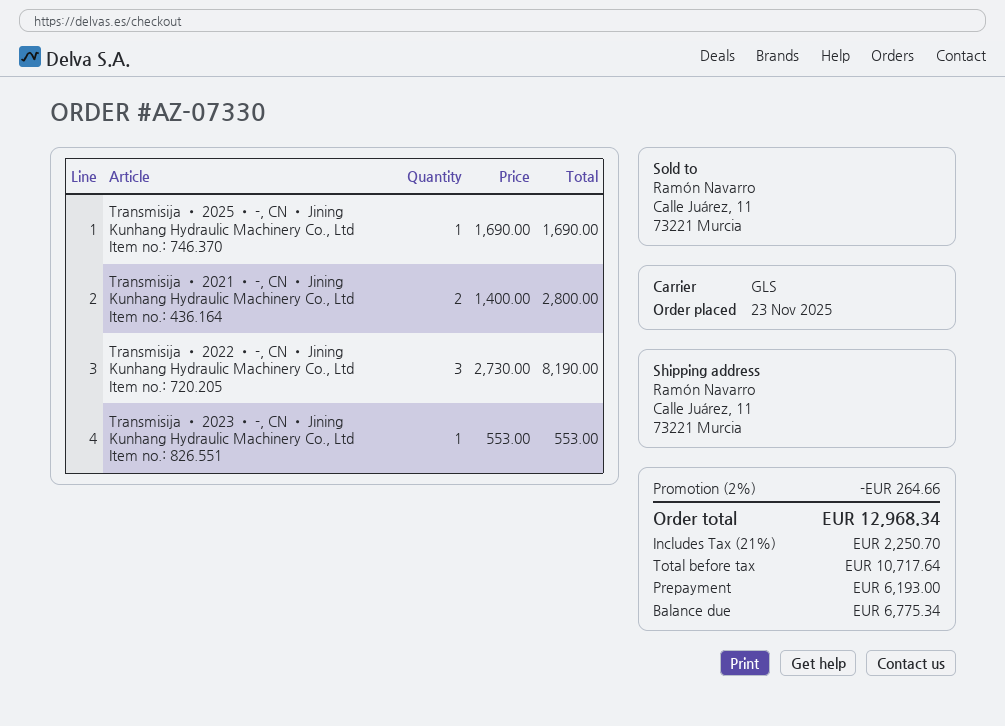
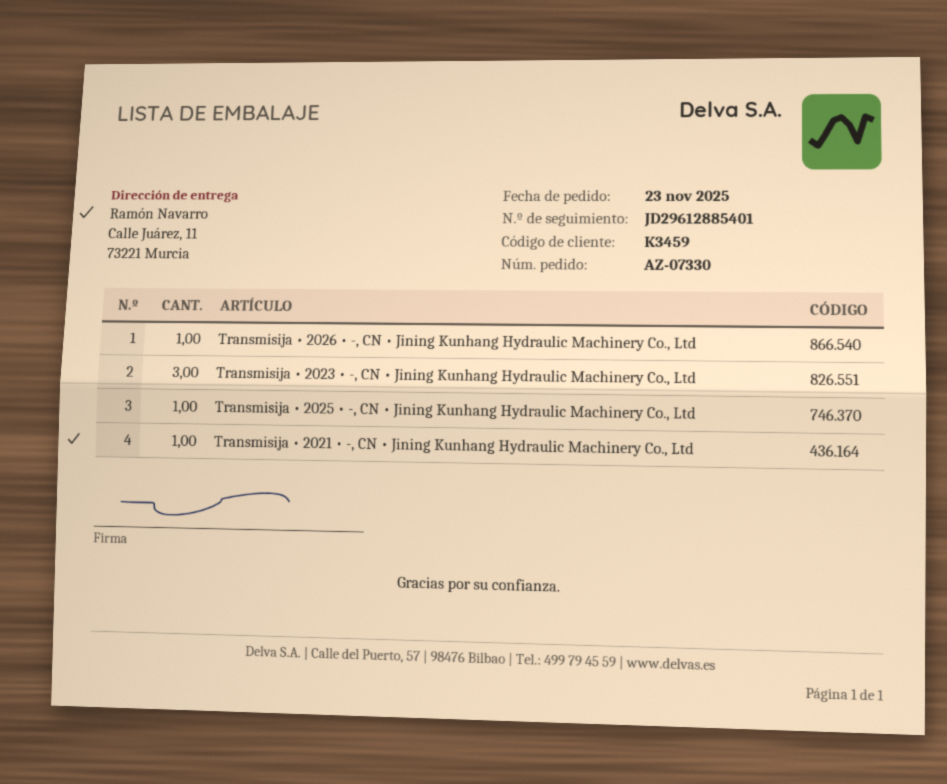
Transmisija • 2021 • -, CN • Jining Kunhang Hydraulic Machinery Co., Ltd: 2 -> 1
Transmisija • 2022 • -, CN • Jining Kunhang Hydraulic Machinery Co., Ltd: 3 -> none
Transmisija • 2023 • -, CN • Jining Kunhang Hydraulic Machinery Co., Ltd: 1 -> 3
Transmisija • 2026 • -, CN • Jining Kunhang Hydraulic Machinery Co., Ltd: none -> 1

